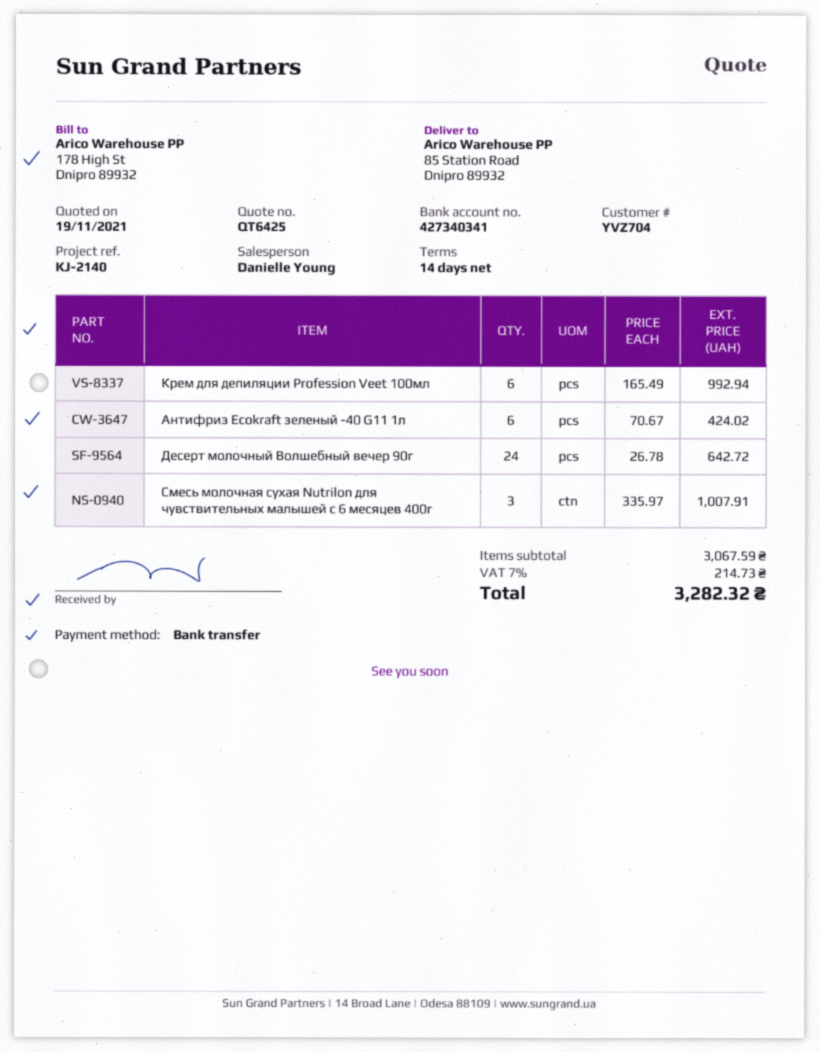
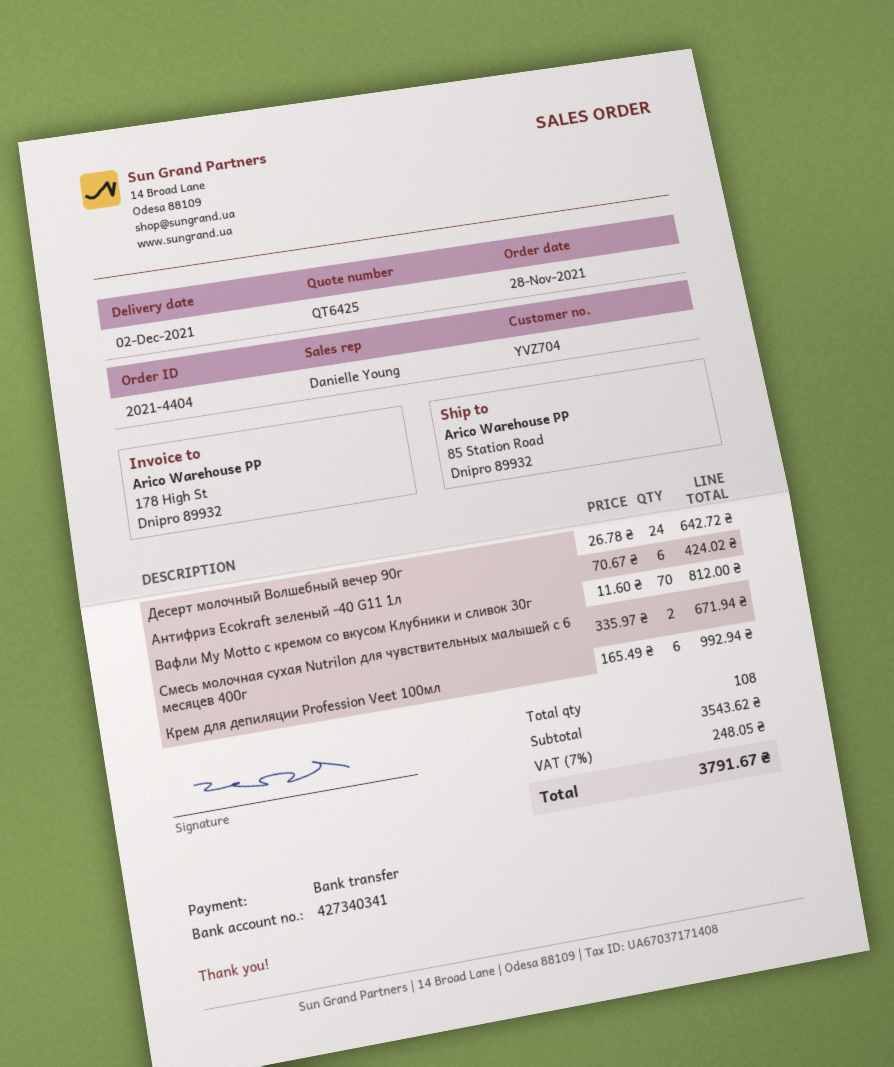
Смесь молочная сухая Nutrilon для чувствительных малышей с 6 месяцев 400г: 3 x 335.97 = 1007.91 -> 2 x 335.97 = 671.94
Вафли My Motto с кремом со вкусом Клубники и сливок 30г: none -> 70 x 11.60 = 812.00
subtotal: 3067.59 -> 3543.62
tax: 7% = 214.73 -> 7% = 248.05
total: 3282.32 -> 3791.67

